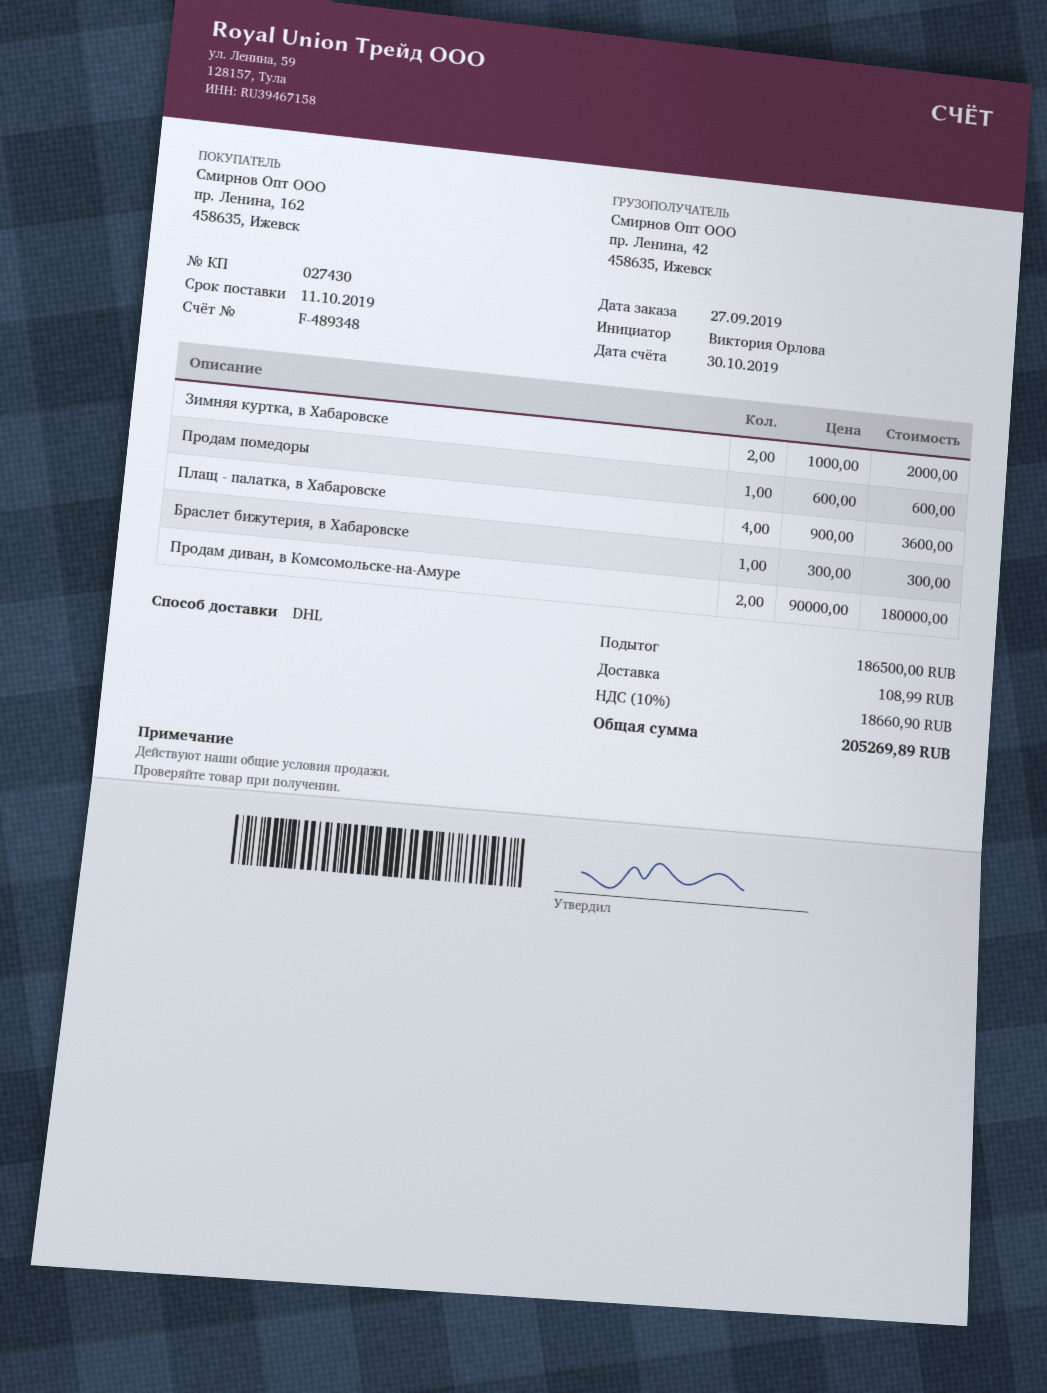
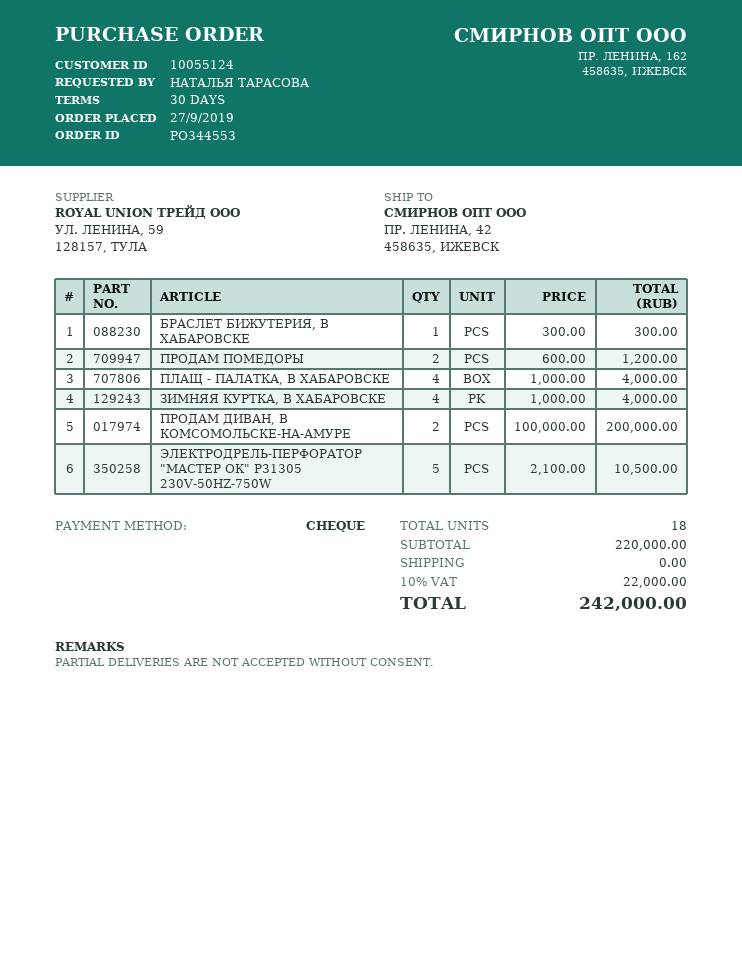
ordered by: Виктория Орлова -> НАТАЛЬЯ ТАРАСОВА
Зимняя куртка, в Хабаровске: 2 x 1000.00 = 2000.00 -> 4 x 1000.00 = 4000.00
Продам помедоры: 1 x 600.00 = 600.00 -> 2 x 600.00 = 1200.00
Плащ - палатка, в Хабаровске: 4 x 900.00 = 3600.00 -> 4 x 1000.00 = 4000.00
Продам диван, в Комсомольске-на-Амуре: 2 x 90000.00 = 180000.00 -> 2 x 100000.00 = 200000.00
ЭЛЕКТРОДРЕЛЬ-ПЕРФОРАТОР "МАСТЕР ОК" P31305 230V-50HZ-750W: none -> 5 x 2100.00 = 10500.00
subtotal: 186500.00 -> 220000.00
shipping: 108.99 -> 0.00
tax: 10% = 18660.90 -> 10% = 22000.00
total: 205269.89 -> 242000.00

